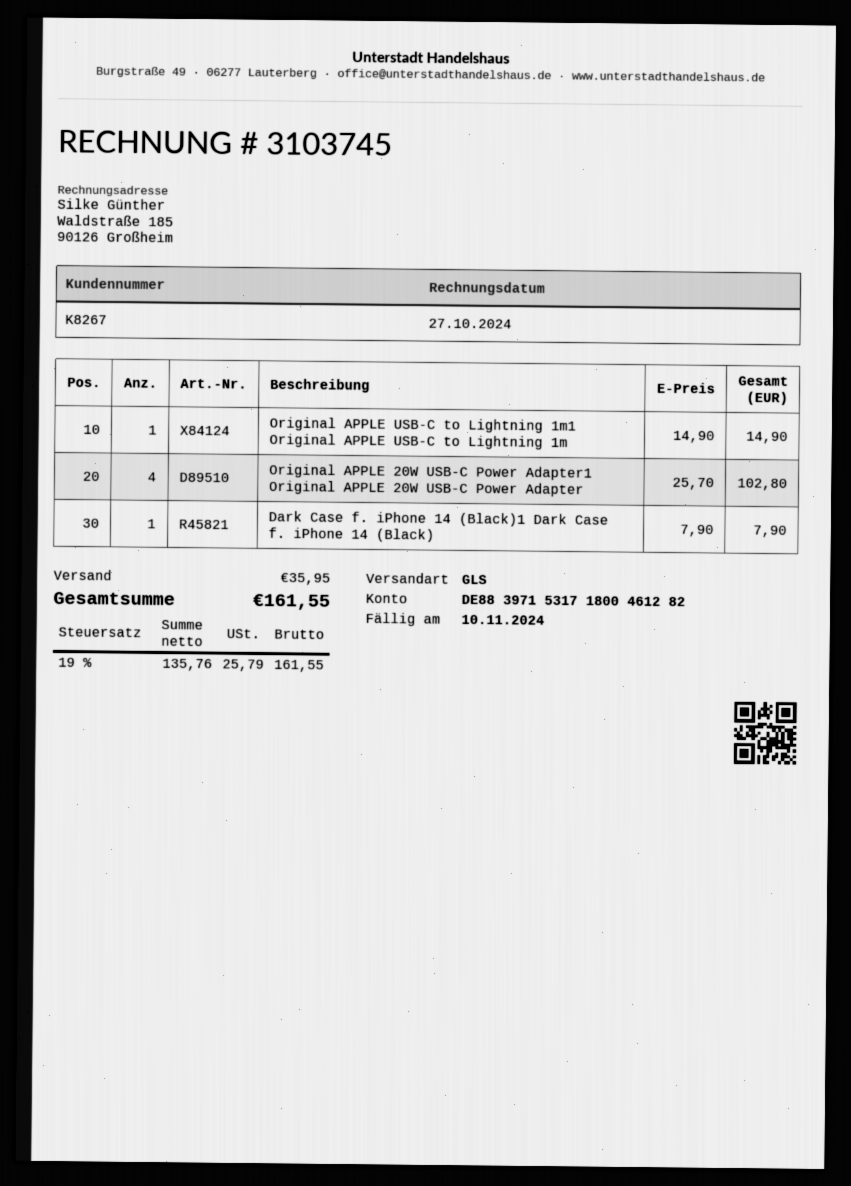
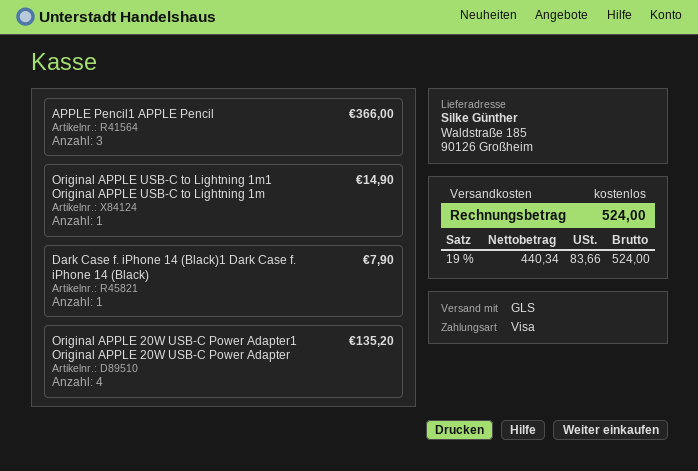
Original APPLE 20W USB-C Power Adapter1 Original APPLE 20W USB-C Power Adapter: 4 for 102.80 -> 4 for 135.20
APPLE Pencil1 APPLE Pencil: none -> 3 for 366.00
shipping: 35.95 -> 0.00
net: 135.76 -> 440.34
tax: 19% = 25.79 -> 19% = 83.66
total: 161.55 -> 524.00

